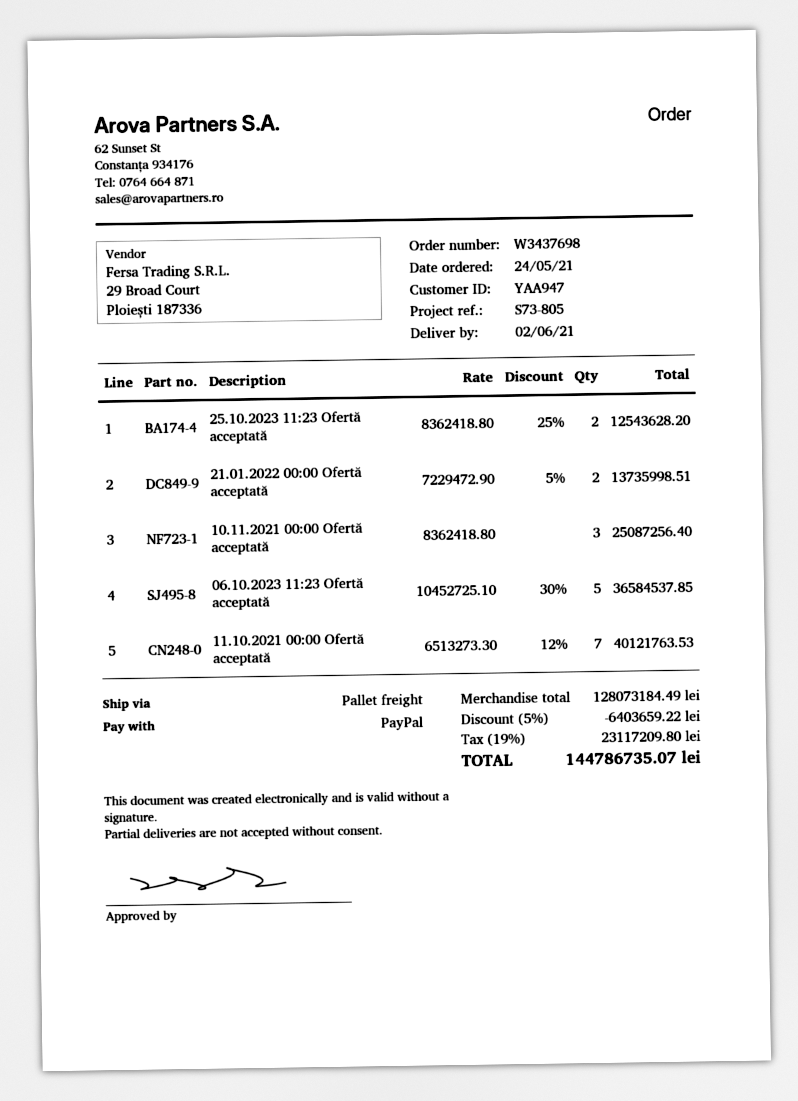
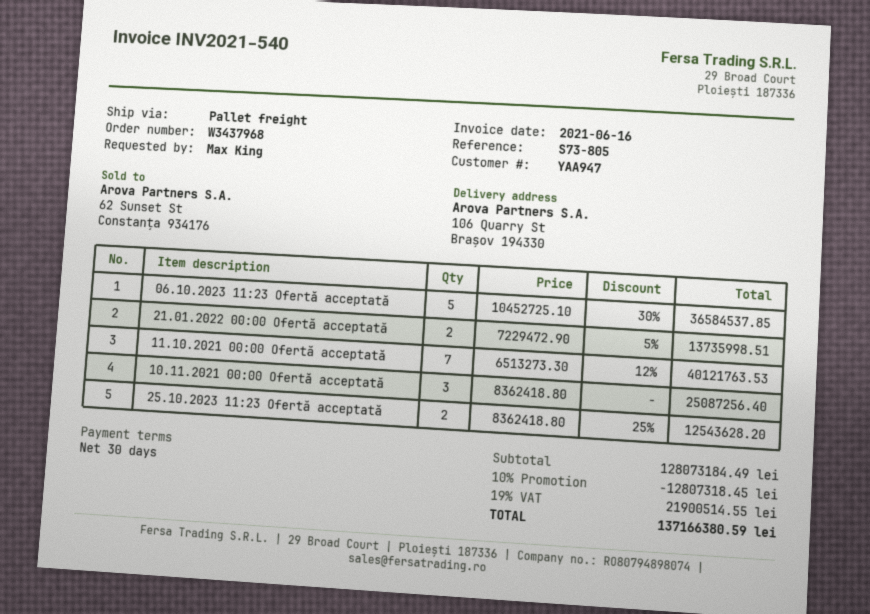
order number: W3437698 -> W3437968
discount: 5% = 6403659.22 -> 10% = 12807318.45
tax: 19% = 23117209.80 -> 19% = 21900514.55
total: 144786735.07 -> 137166380.59

